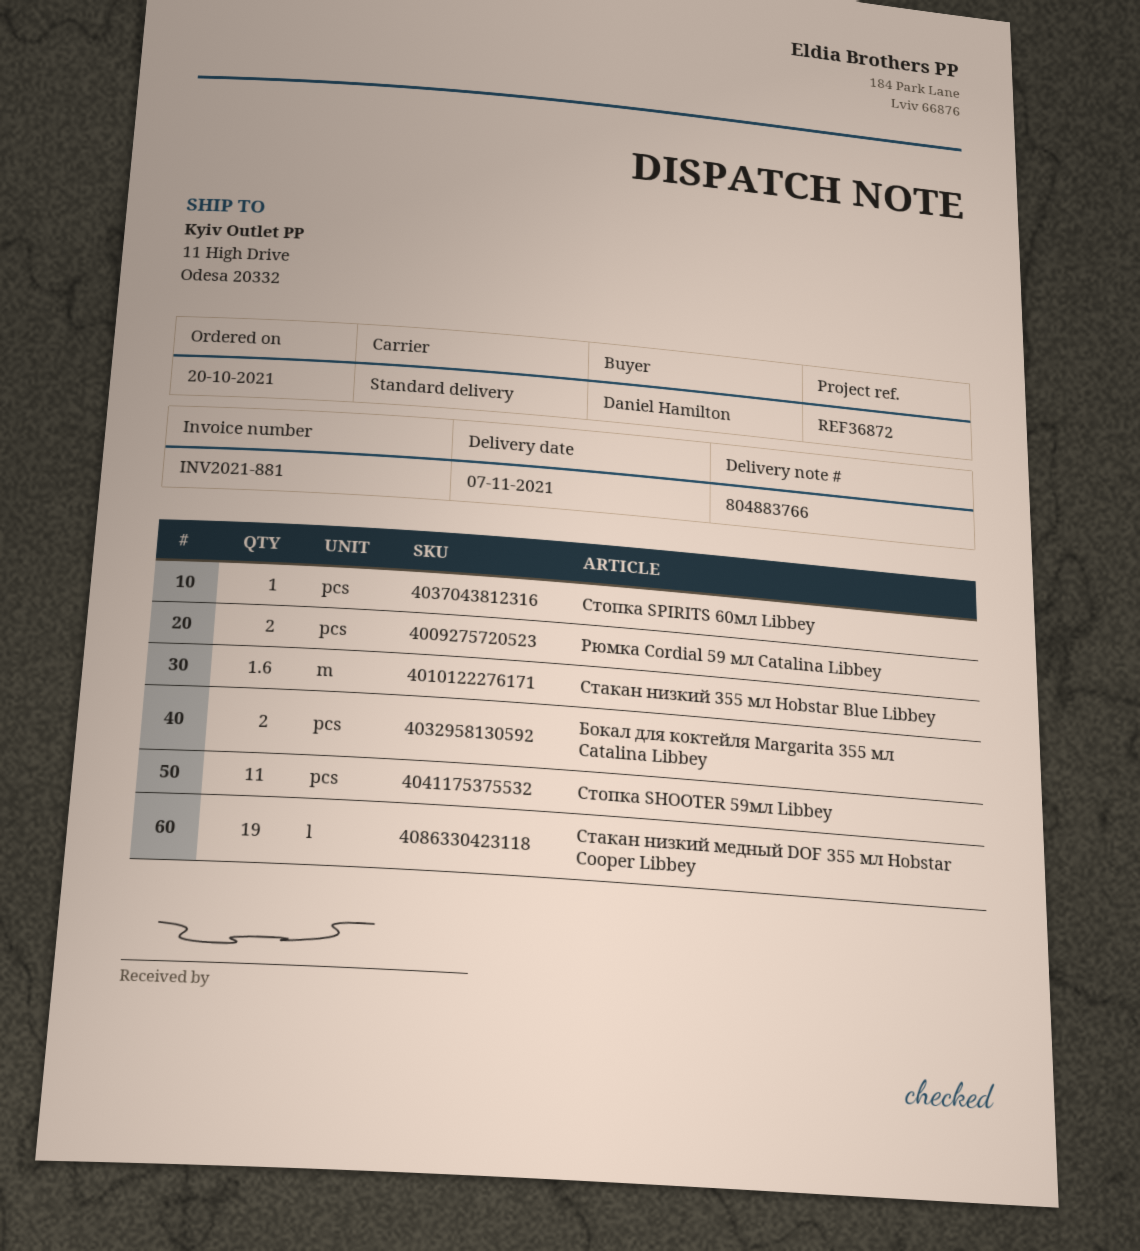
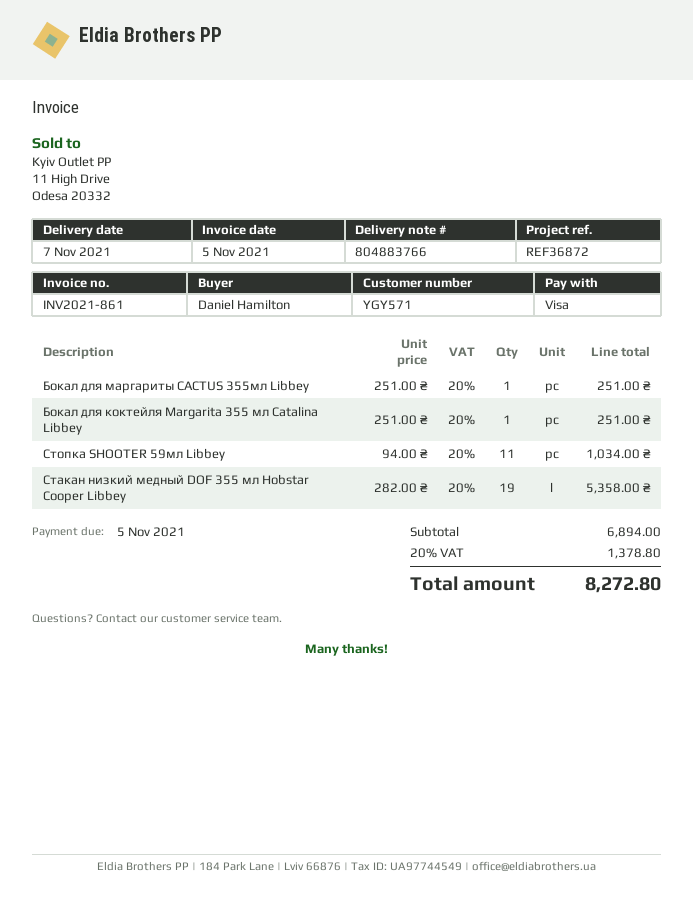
invoice number: INV2021-881 -> INV2021-861
Стопка SPIRITS 60мл Libbey: 1 -> none
Рюмка Cordial 59 мл Catalina Libbey: 2 -> none
Стакан низкий 355 мл Hobstar Blue Libbey: 1.6 -> none
Бокал для коктейля Margarita 355 мл Catalina Libbey: 2 -> 1
Бокал для маргариты CACTUS 355мл Libbey: none -> 1

